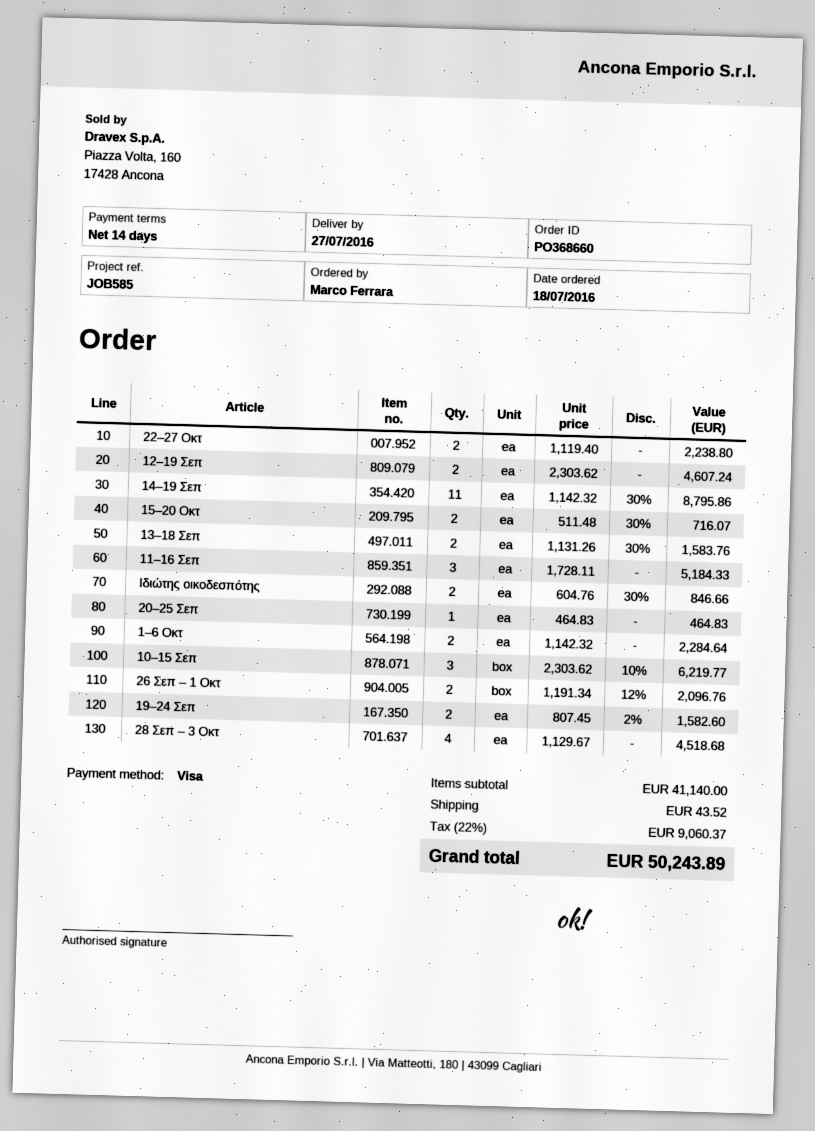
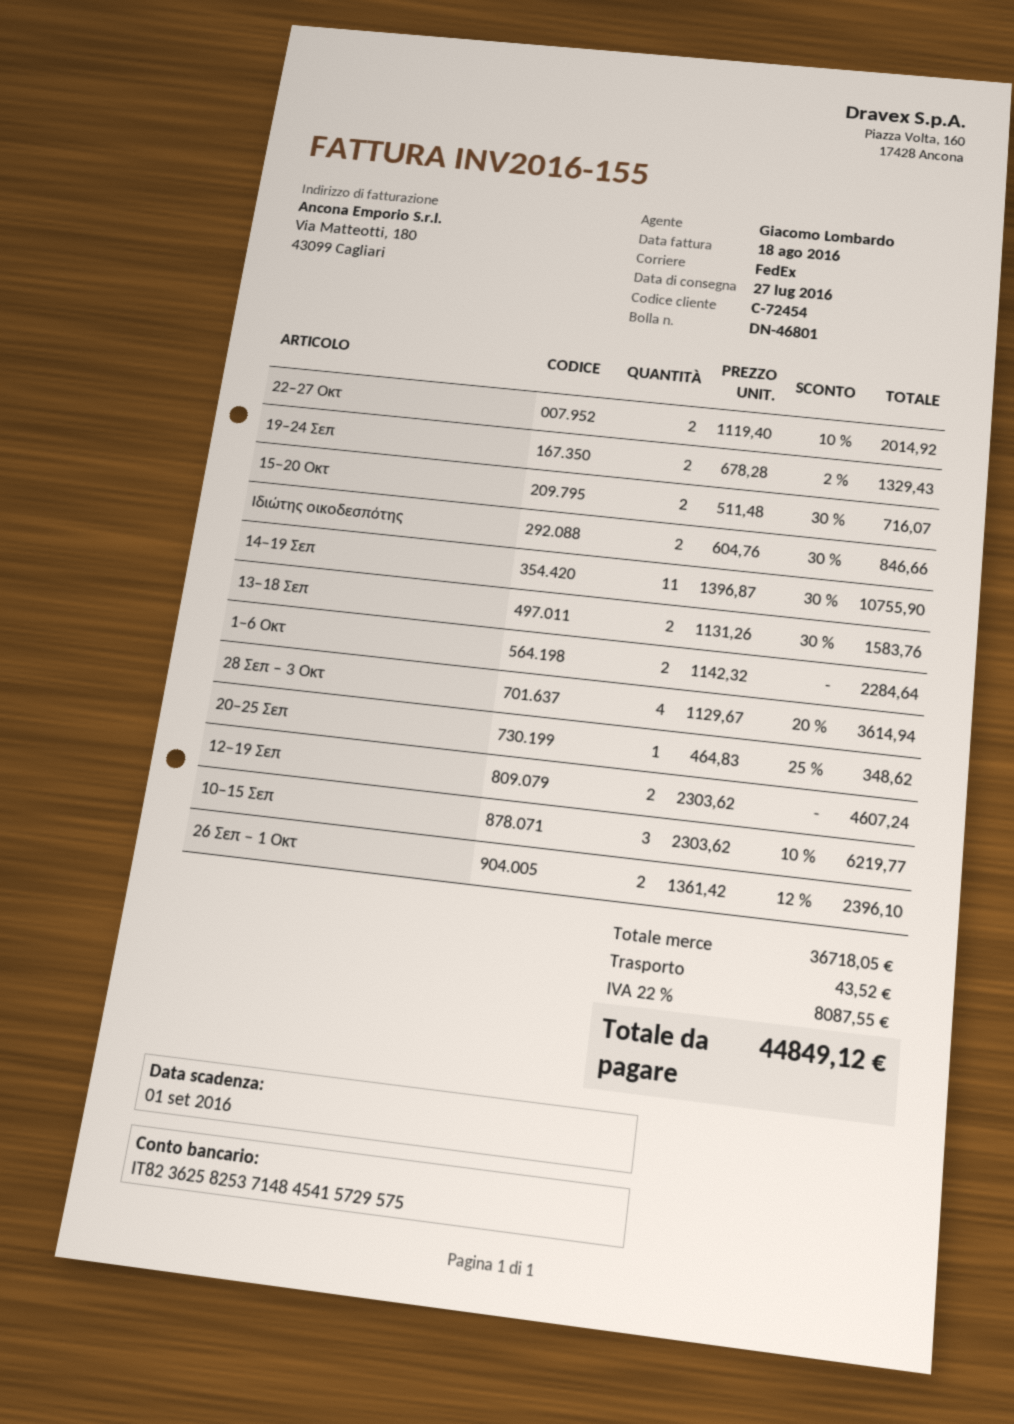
22–27 Οκτ: 2 x 1119.40 = 2238.80 -> 2 x 1119.40 - 10% = 2014.92
14–19 Σεπ: 11 x 1142.32 - 30% = 8795.86 -> 11 x 1396.87 - 30% = 10755.90
11–16 Σεπ: 3 x 1728.11 = 5184.33 -> none
20–25 Σεπ: 1 x 464.83 = 464.83 -> 1 x 464.83 - 25% = 348.62
26 Σεπ – 1 Οκτ: 2 x 1191.34 - 12% = 2096.76 -> 2 x 1361.42 - 12% = 2396.10
19–24 Σεπ: 2 x 807.45 - 2% = 1582.60 -> 2 x 678.28 - 2% = 1329.43
28 Σεπ – 3 Οκτ: 4 x 1129.67 = 4518.68 -> 4 x 1129.67 - 20% = 3614.94
subtotal: 41140.00 -> 36718.05
tax: 22% = 9060.37 -> 22% = 8087.55
total: 50243.89 -> 44849.12

